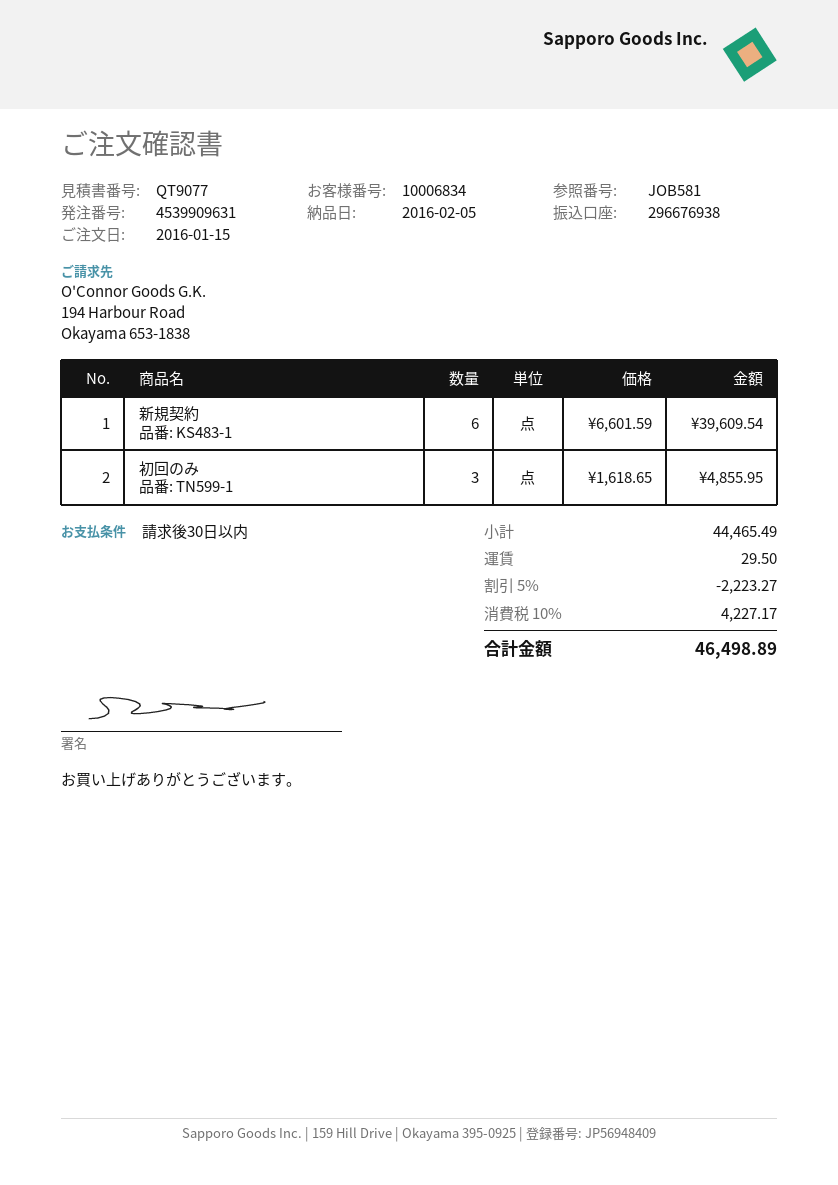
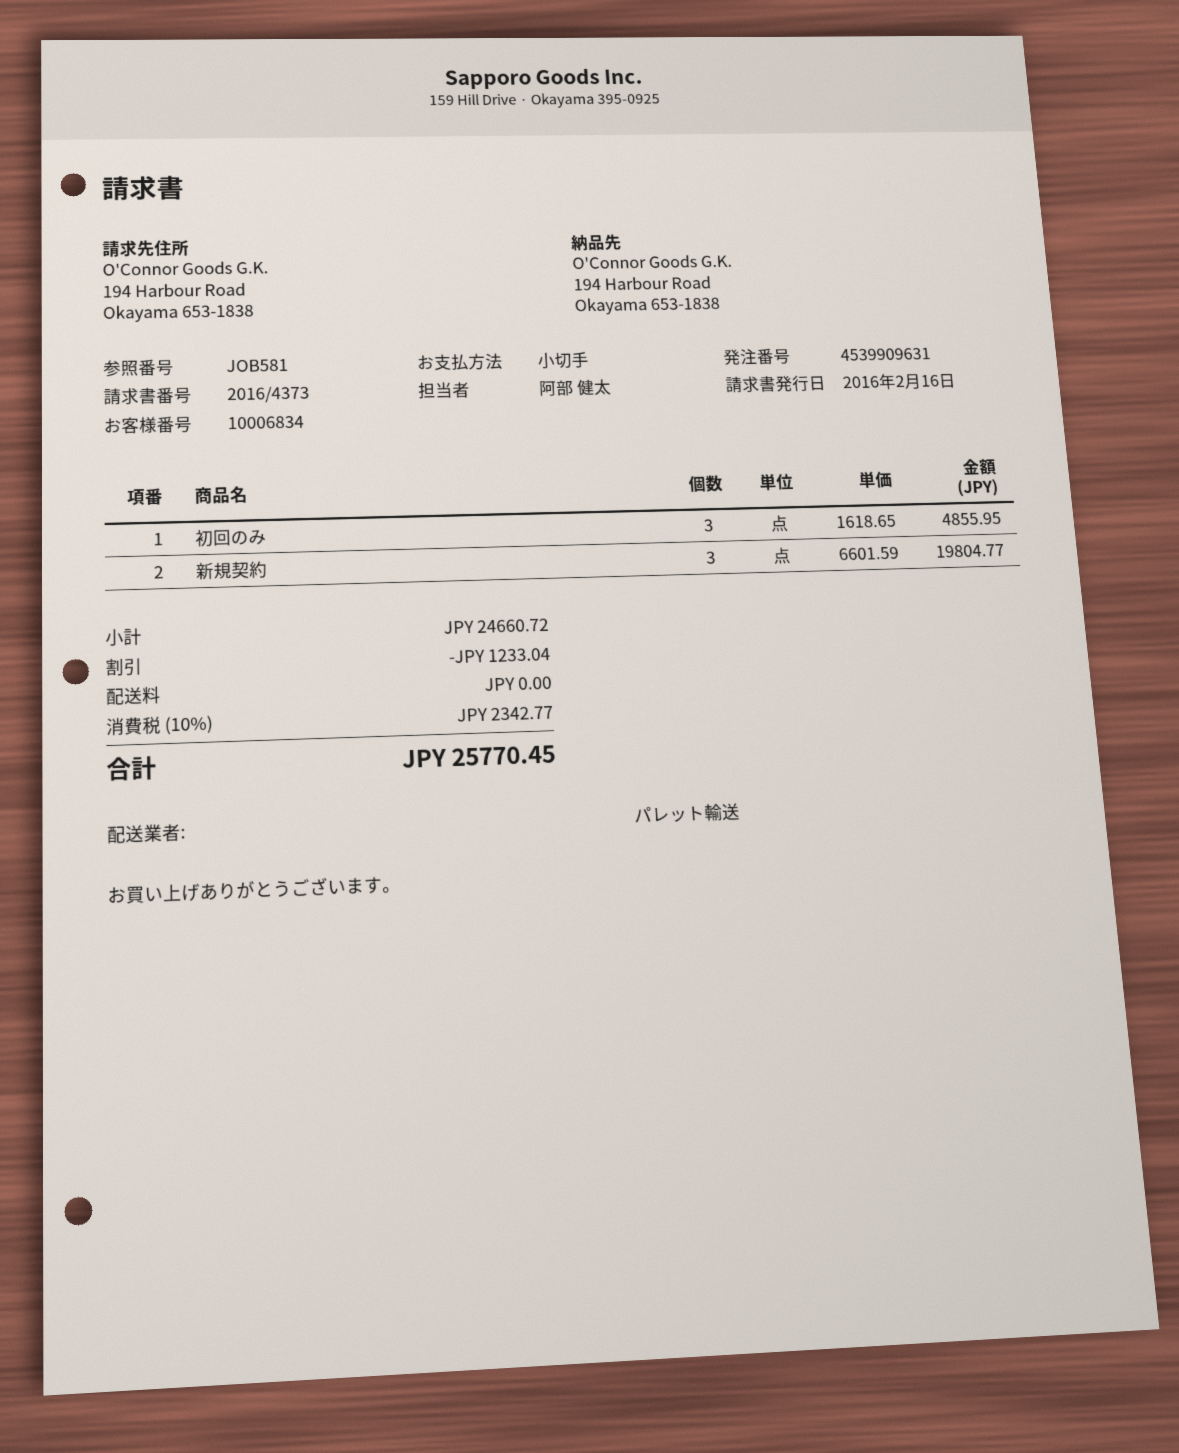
新規契約: 6 x 6601.59 = 39609.54 -> 3 x 6601.59 = 19804.77
subtotal: 44465.49 -> 24660.72
discount: 2223.27 -> 1233.04
shipping: 29.50 -> 0.00
tax: 10% = 4227.17 -> 10% = 2342.77
total: 46498.89 -> 25770.45

